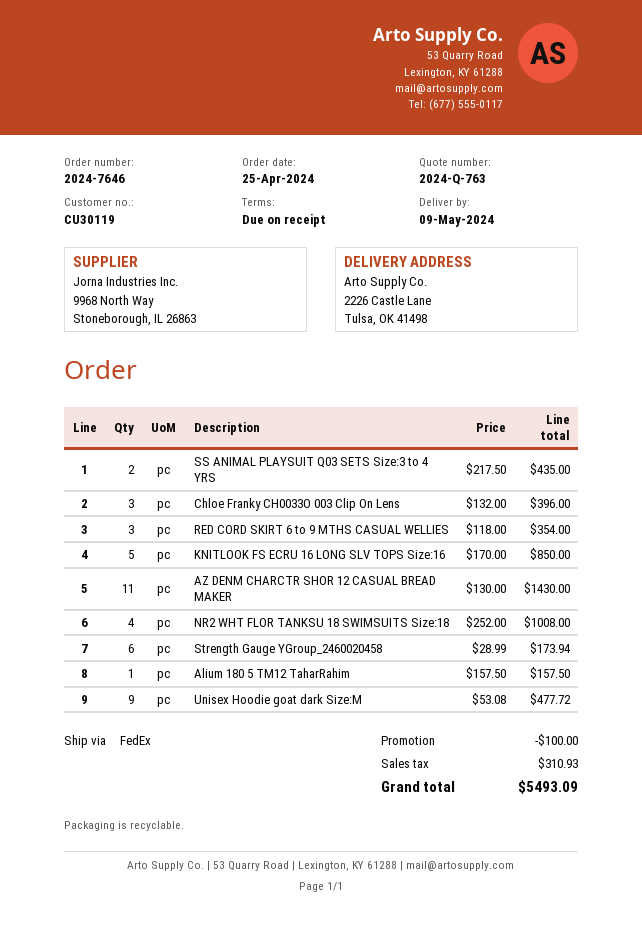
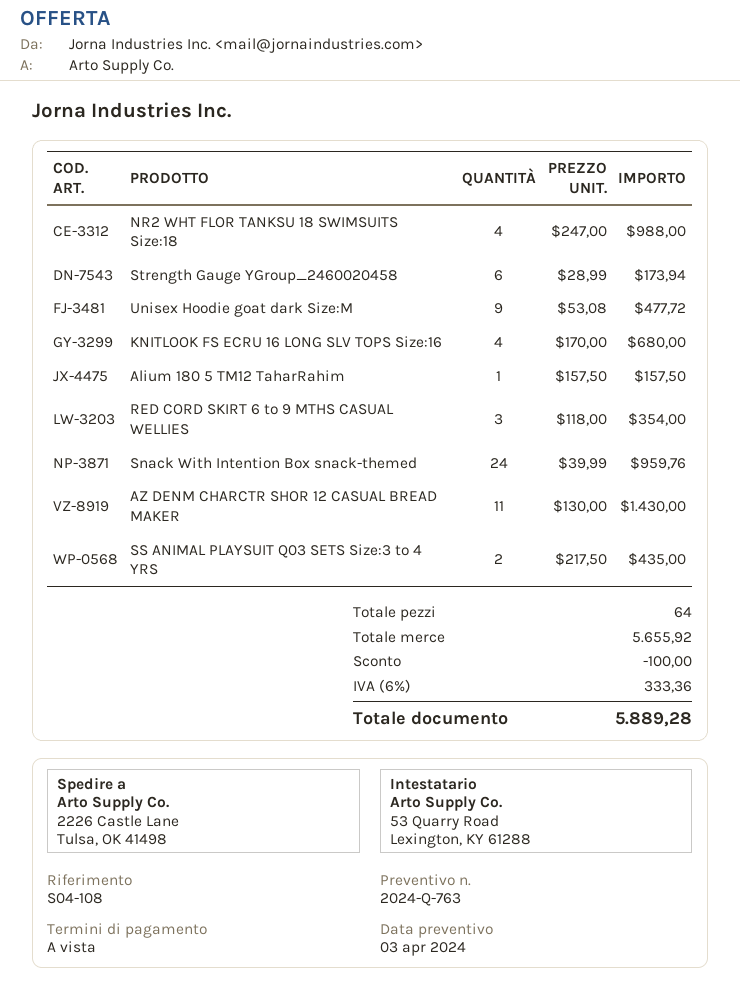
Chloe Franky CH0033O 003 Clip On Lens: 3 x 132.00 = 396.00 -> none
KNITLOOK FS ECRU 16 LONG SLV TOPS Size:16: 5 x 170.00 = 850.00 -> 4 x 170.00 = 680.00
NR2 WHT FLOR TANKSU 18 SWIMSUITS Size:18: 4 x 252.00 = 1008.00 -> 4 x 247.00 = 988.00
Snack With Intention Box snack-themed: none -> 24 x 39.99 = 959.76
tax: 310.93 -> 333.36
total: 5493.09 -> 5889.28

